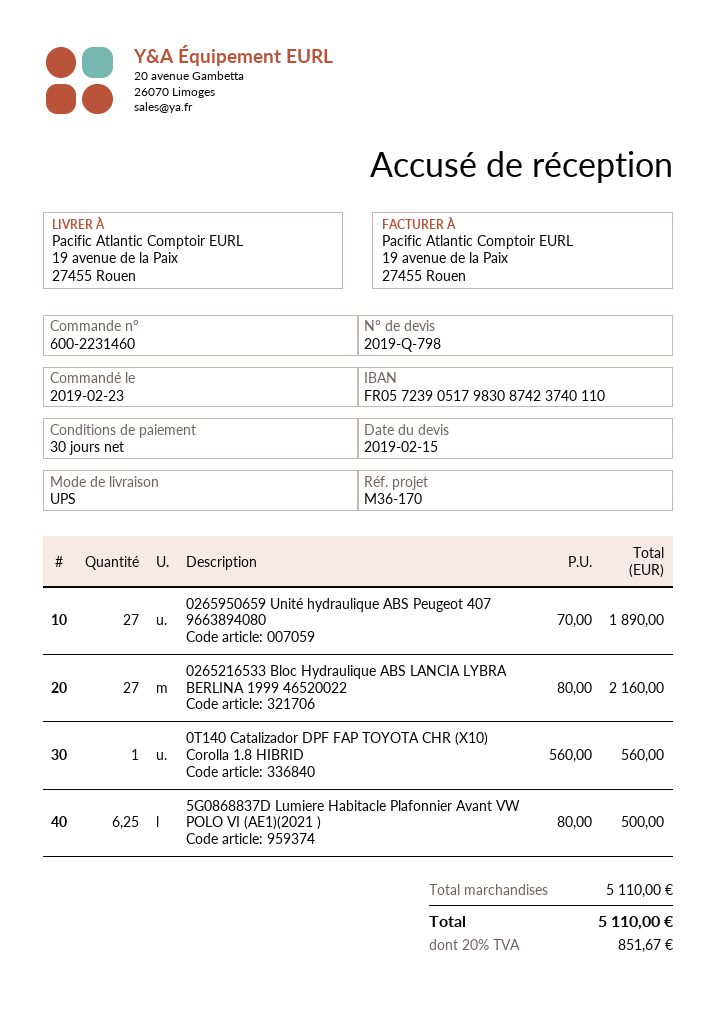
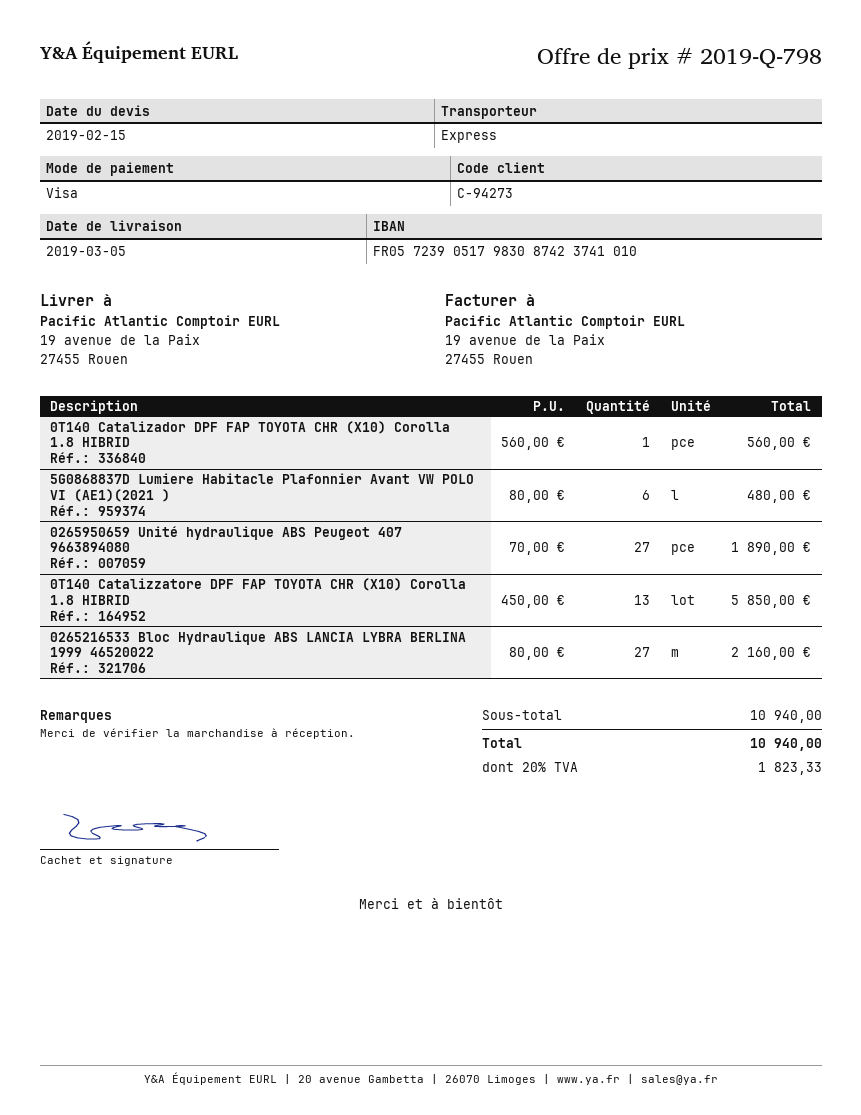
bank account: FR0572390517983087423740110 -> FR0572390517983087423741010
shipping method: UPS -> express
5G0868837D Lumiere Habitacle Plafonnier Avant VW POLO VI (AE1)(2021 ): 6.25 x 80.00 = 500.00 -> 6 x 80.00 = 480.00
0T140 Catalizzatore DPF FAP TOYOTA CHR (X10) Corolla 1.8 HIBRID: none -> 13 x 450.00 = 5850.00
subtotal: 5110.00 -> 10940.00
tax: 20% = 851.67 -> 20% = 1823.33
total: 5110.00 -> 10940.00

